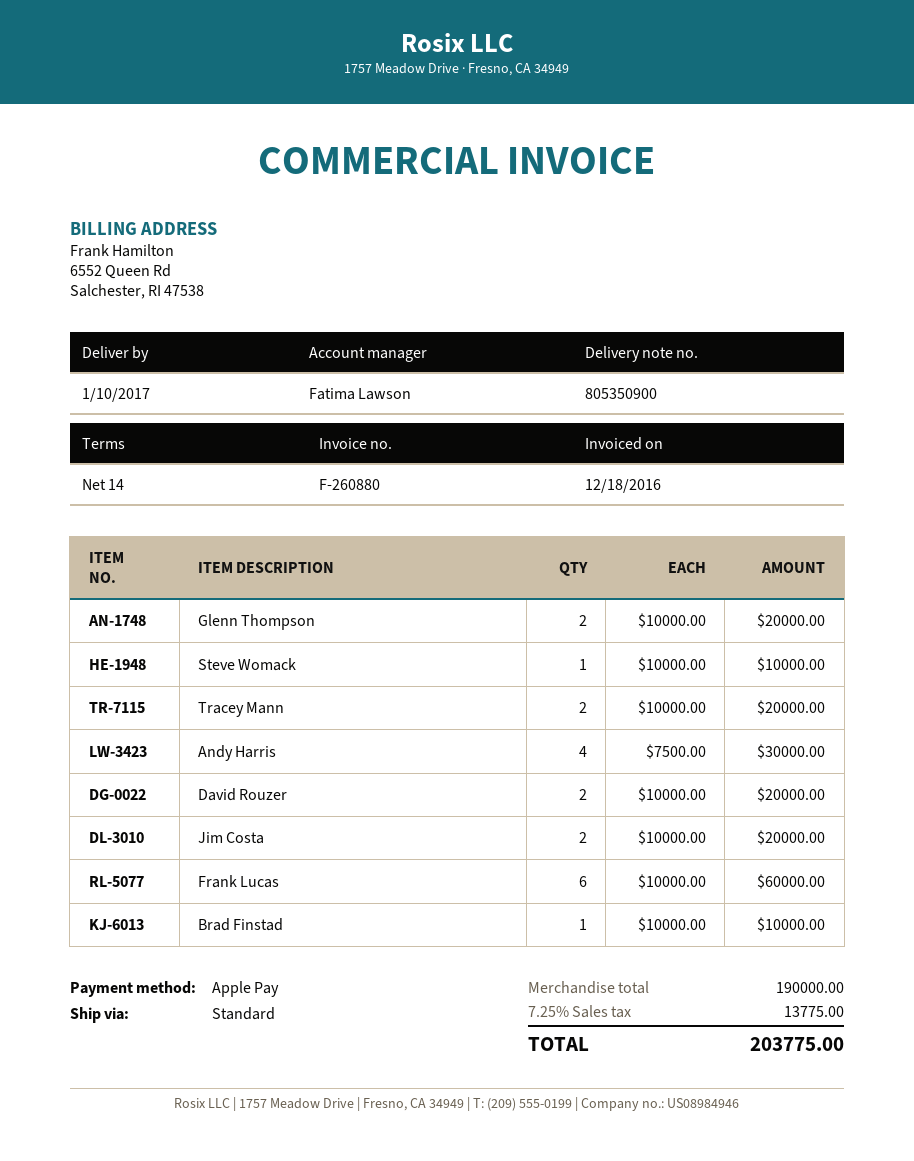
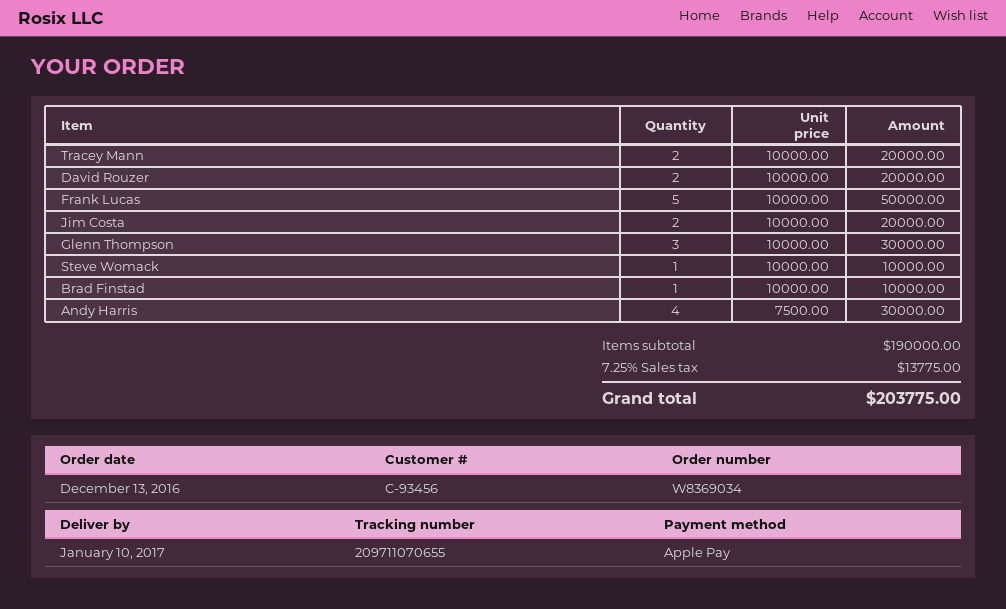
Glenn Thompson: 2 x 10000.00 = 20000.00 -> 3 x 10000.00 = 30000.00
Frank Lucas: 6 x 10000.00 = 60000.00 -> 5 x 10000.00 = 50000.00

